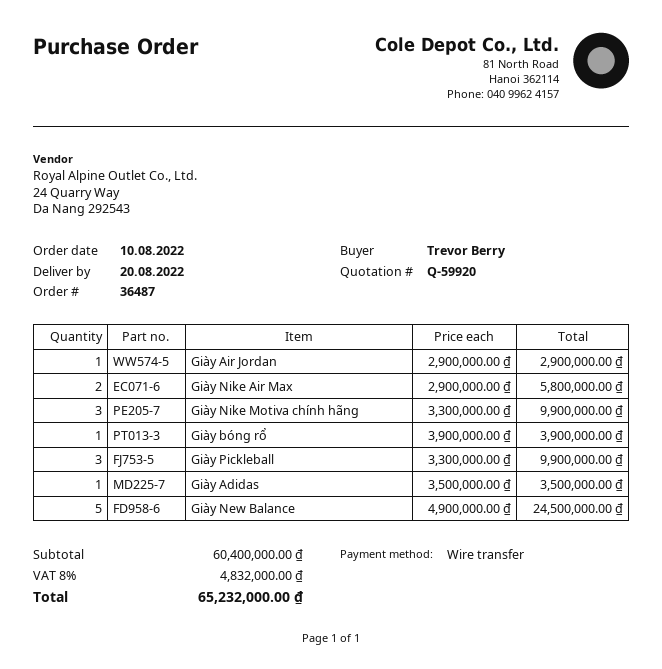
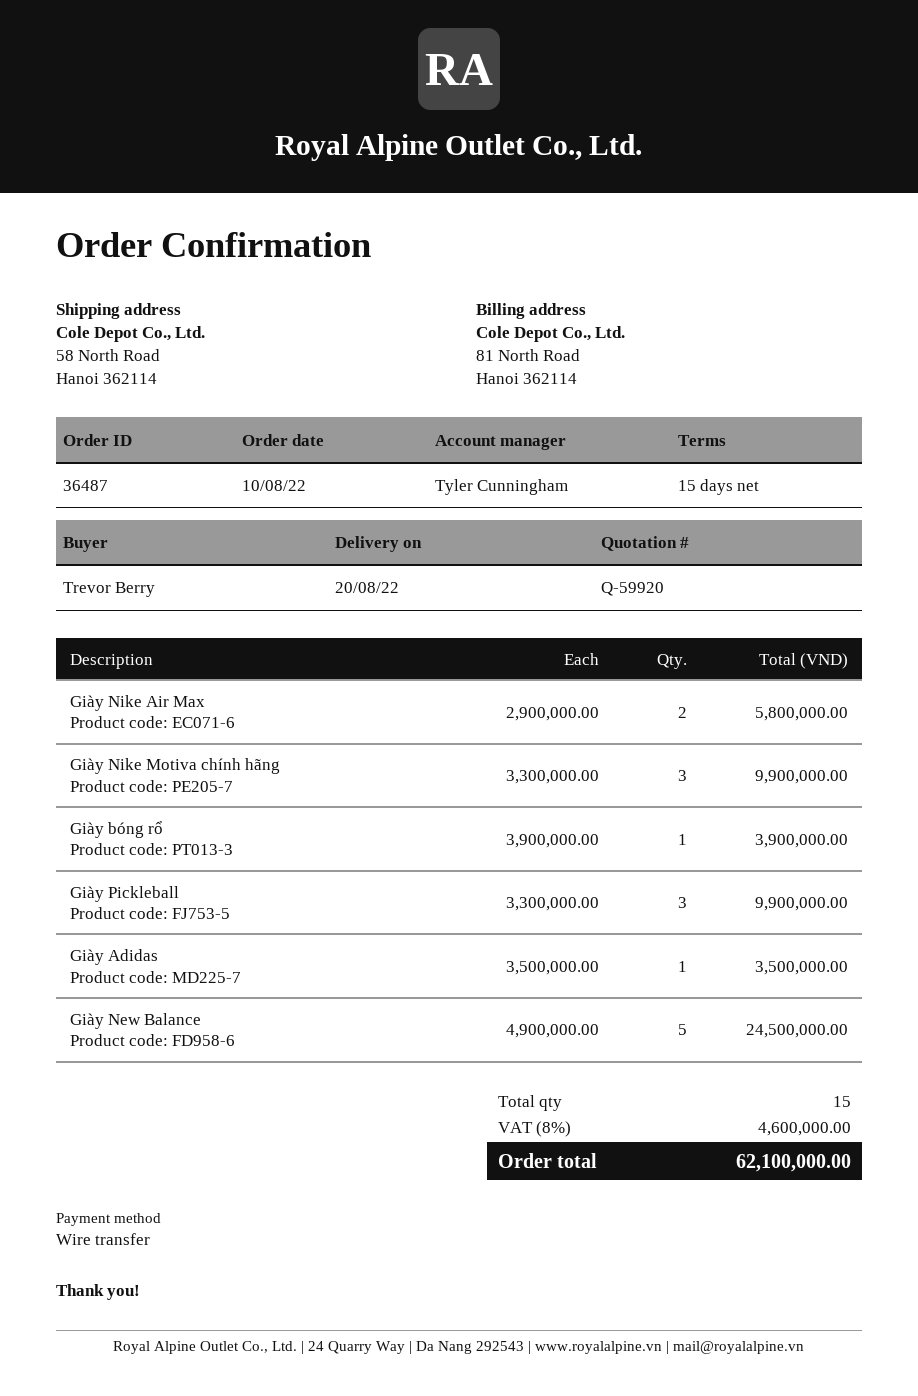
Giày Air Jordan: 1 x 2900000.00 = 2900000.00 -> none
tax: 8% = 4832000.00 -> 8% = 4600000.00
total: 65232000.00 -> 62100000.00

